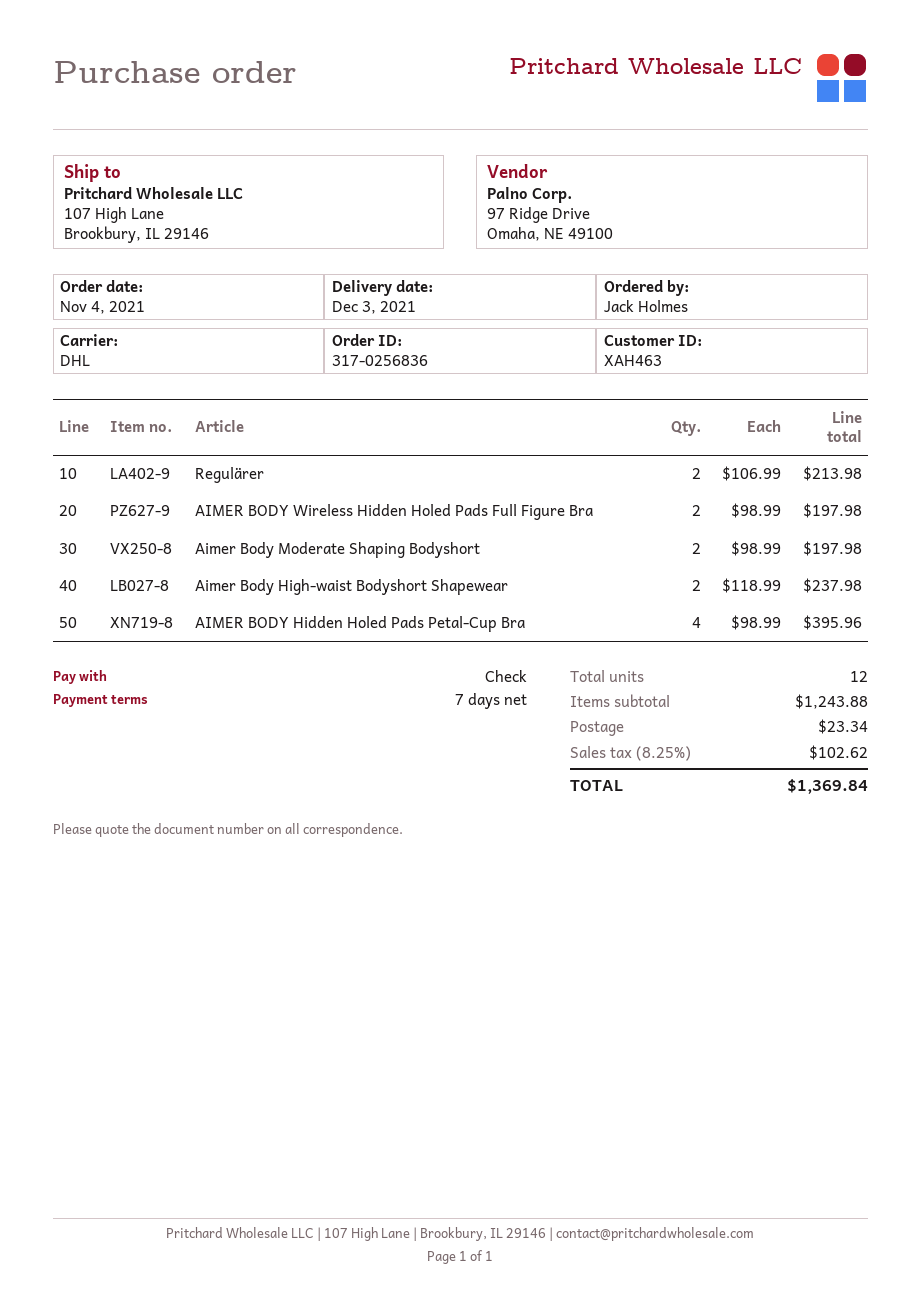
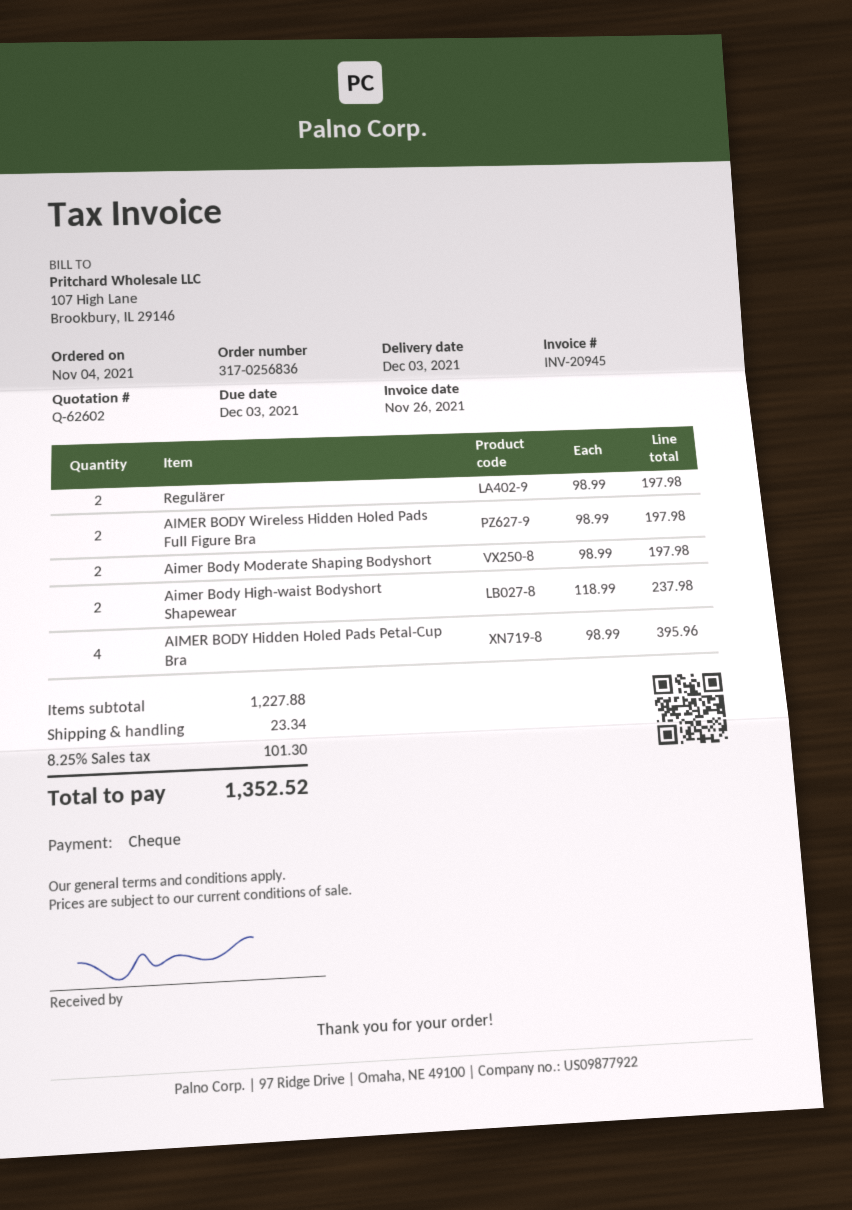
Regulärer: 2 x 106.99 = 213.98 -> 2 x 98.99 = 197.98
subtotal: 1243.88 -> 1227.88
tax: 8.25% = 102.62 -> 8.25% = 101.30
total: 1369.84 -> 1352.52

